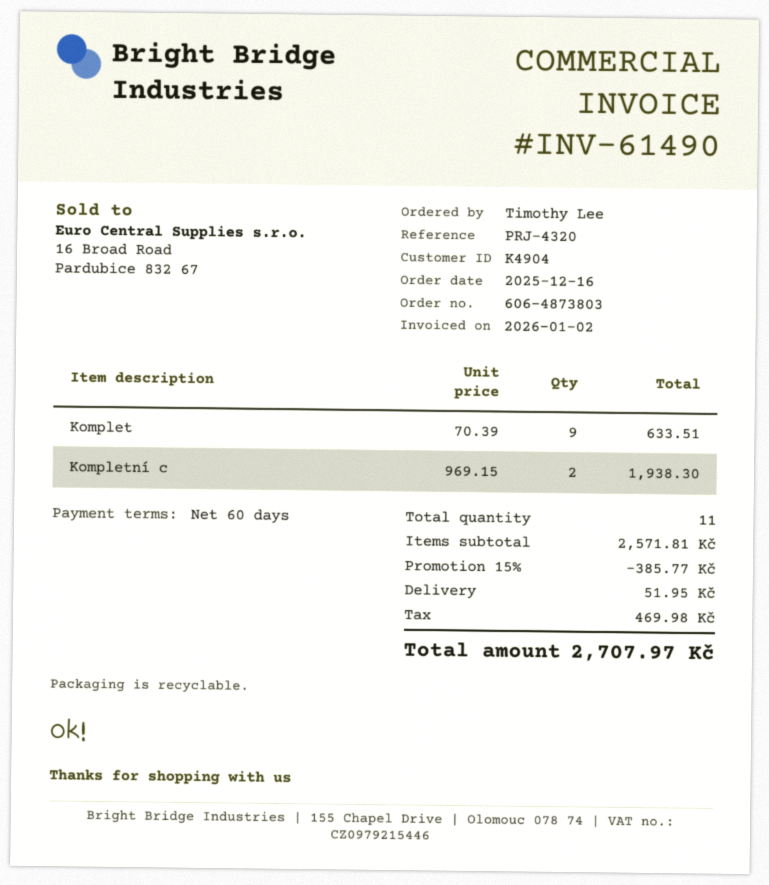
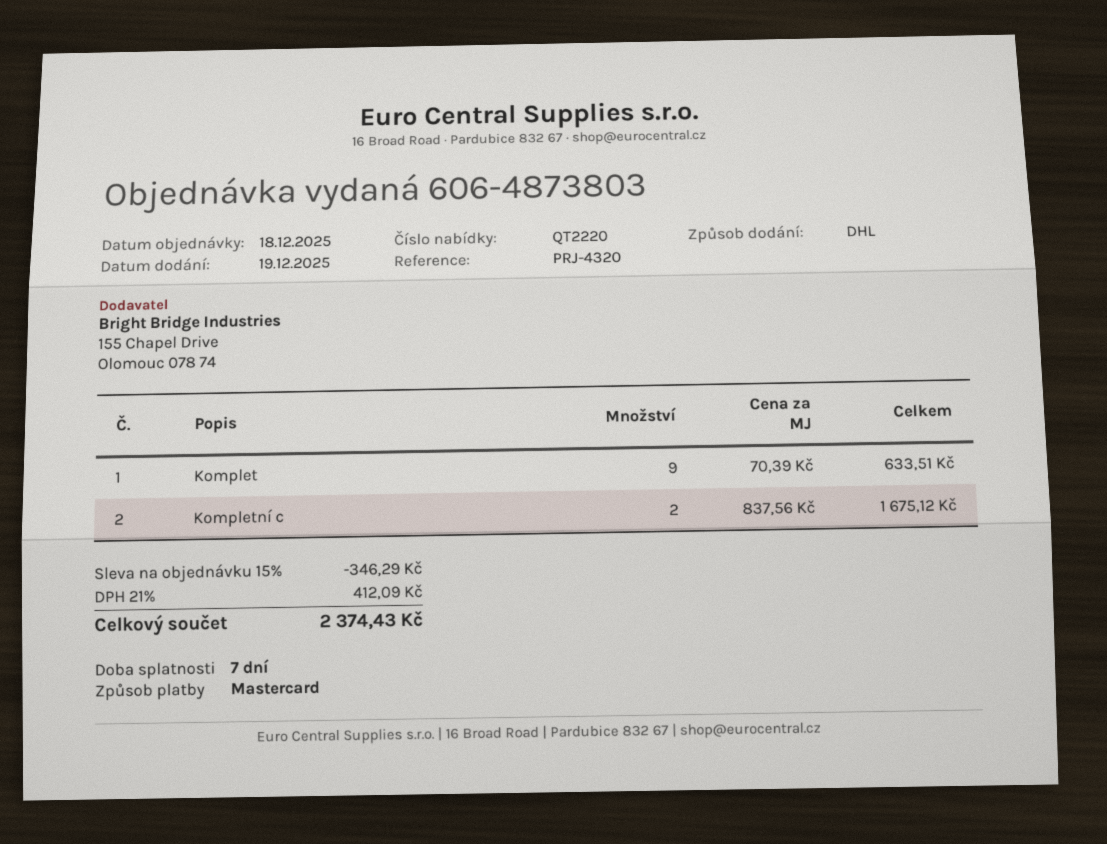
order date: 2025-12-16 -> 2025-12-18
payment terms: 60 days -> 7 days
Kompletní c: 2 x 969.15 = 1938.30 -> 2 x 837.56 = 1675.12
discount: 15% = 385.77 -> 15% = 346.29
shipping: 51.95 -> none
tax: 469.98 -> 412.09
total: 2707.97 -> 2374.43

